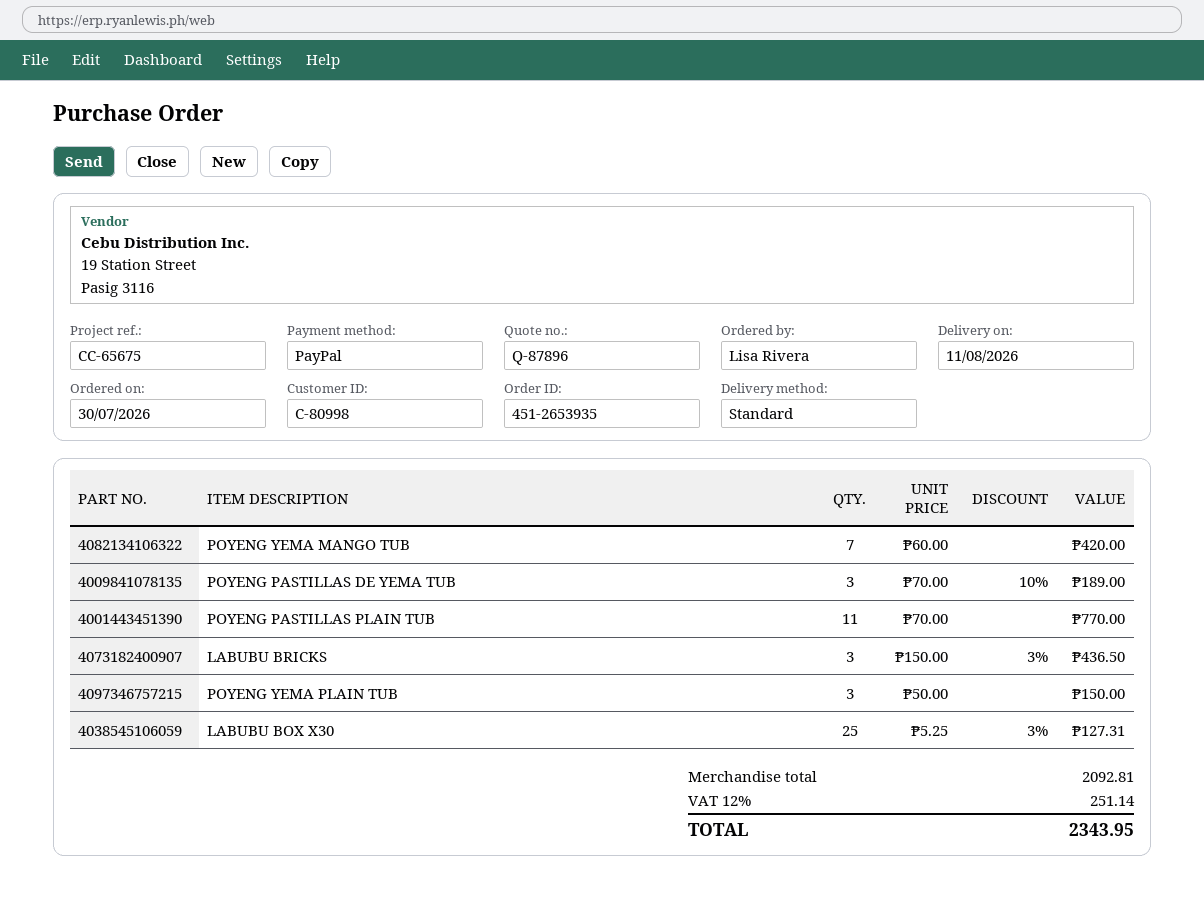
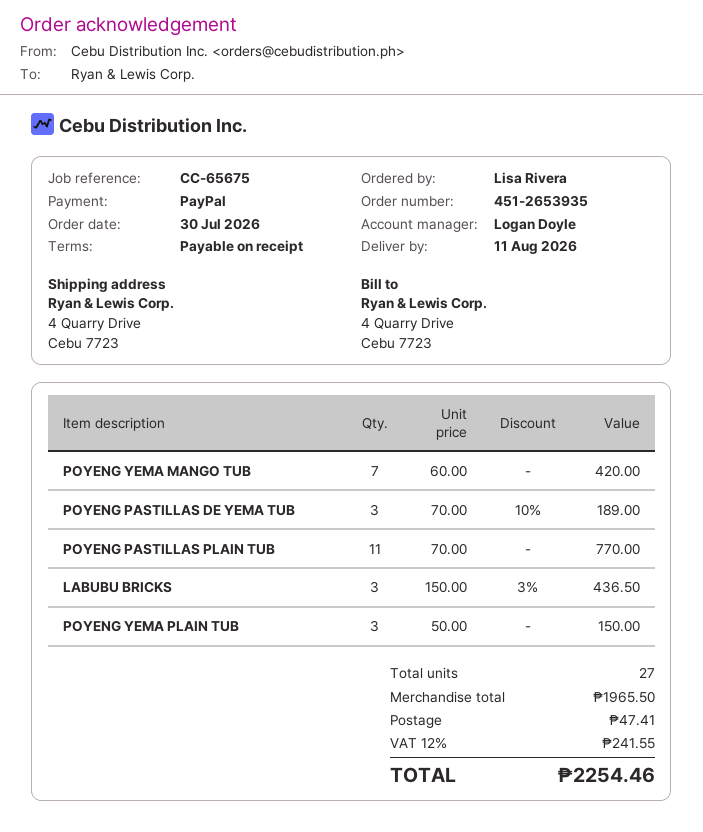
LABUBU BOX X30: 25 x 5.25 - 3% = 127.31 -> none
subtotal: 2092.81 -> 1965.50
shipping: none -> 47.41
tax: 12% = 251.14 -> 12% = 241.55
total: 2343.95 -> 2254.46

